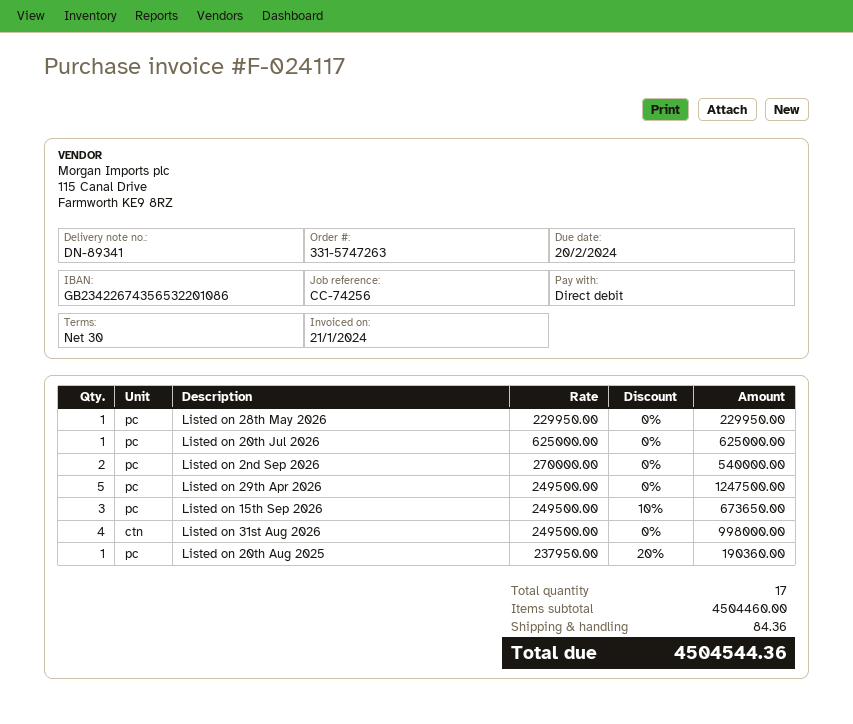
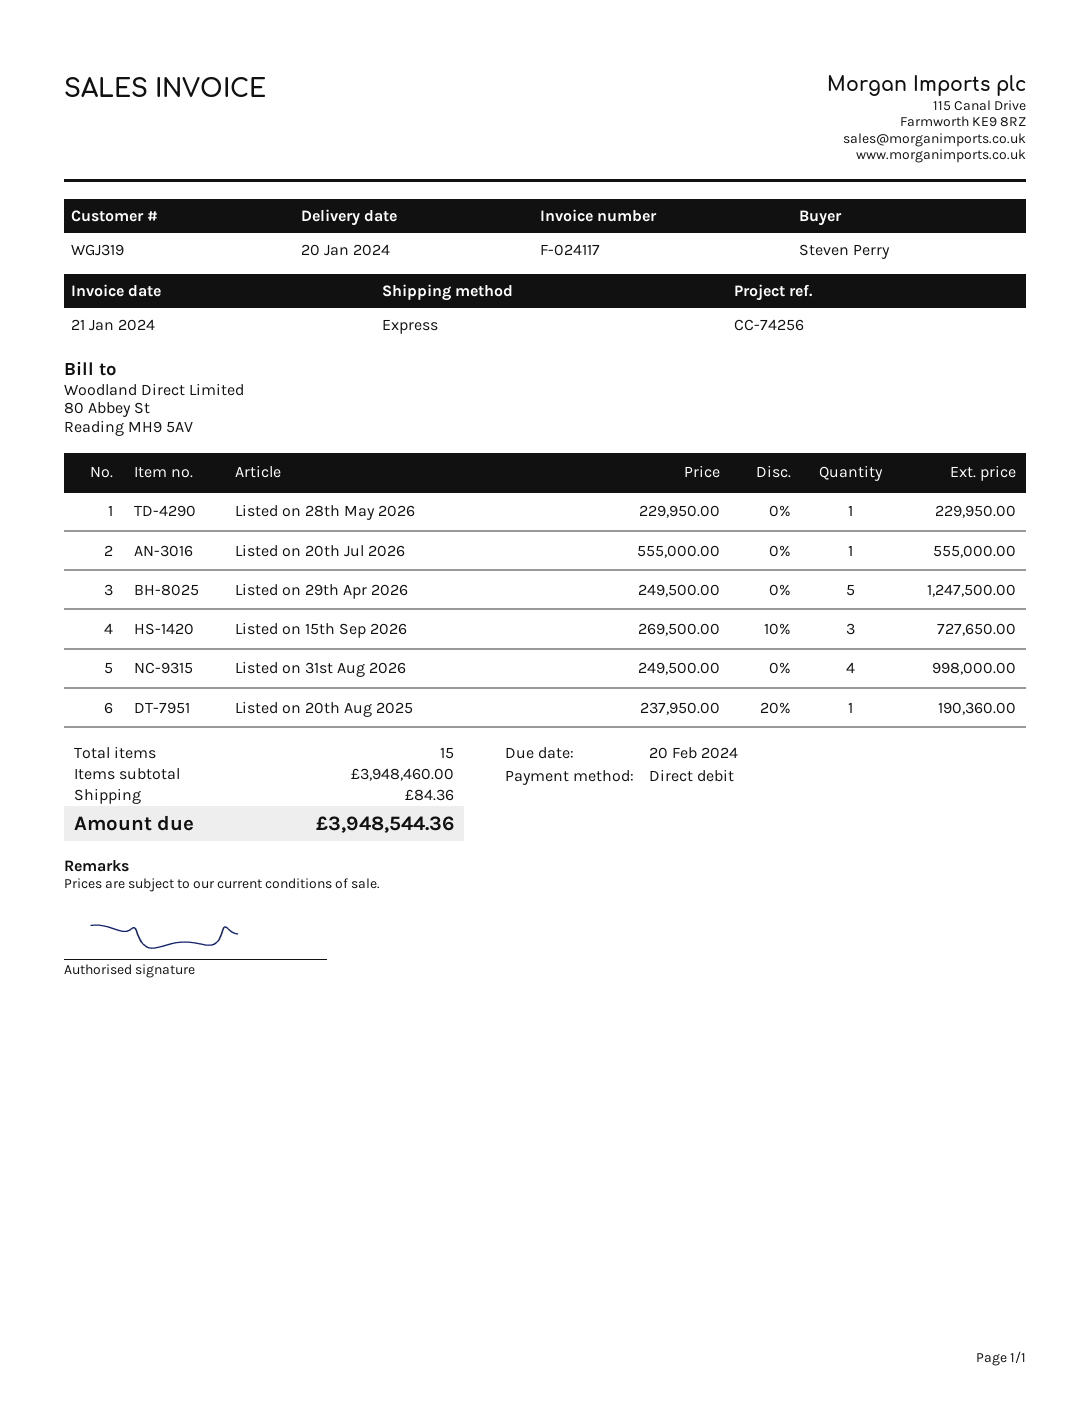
Listed on 20th Jul 2026: 1 x 625000.00 = 625000.00 -> 1 x 555000.00 = 555000.00
Listed on 2nd Sep 2026: 2 x 270000.00 = 540000.00 -> none
Listed on 15th Sep 2026: 3 x 249500.00 - 10% = 673650.00 -> 3 x 269500.00 - 10% = 727650.00
total quantity: 17 -> 15
subtotal: 4504460.00 -> 3948460.00
total: 4504544.36 -> 3948544.36

